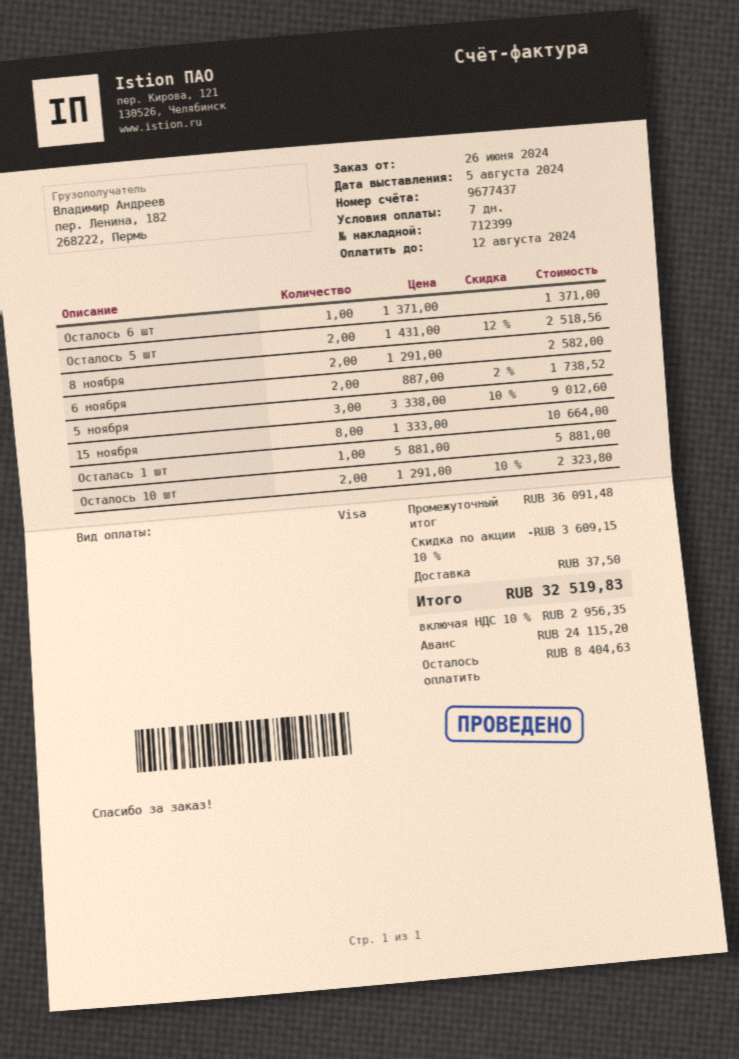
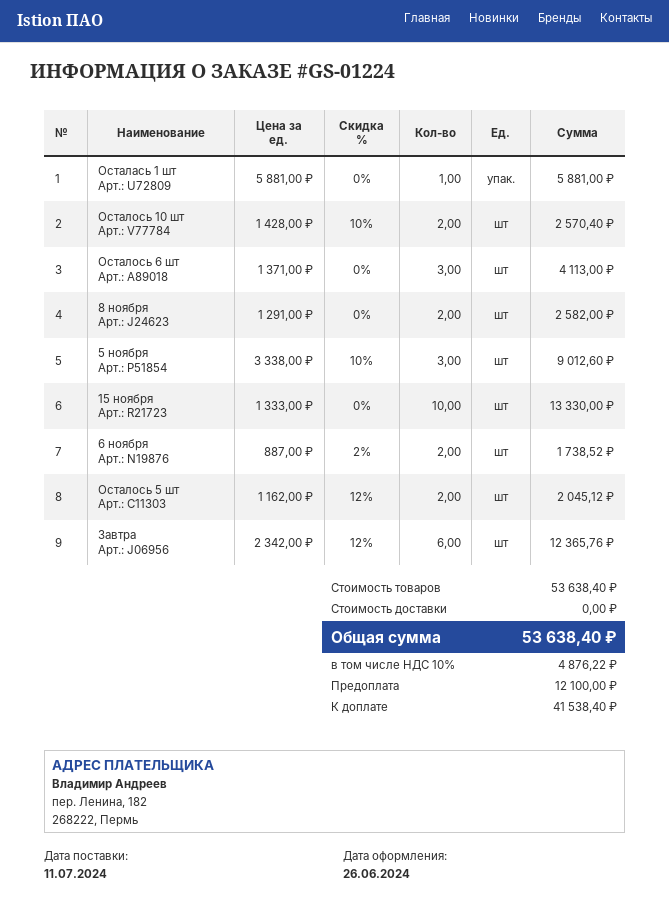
Осталось 6 шт: 1 x 1371.00 = 1371.00 -> 3 x 1371.00 = 4113.00
Осталось 5 шт: 2 x 1431.00 - 12% = 2518.56 -> 2 x 1162.00 - 12% = 2045.12
15 ноября: 8 x 1333.00 = 10664.00 -> 10 x 1333.00 = 13330.00
Осталось 10 шт: 2 x 1291.00 - 10% = 2323.80 -> 2 x 1428.00 - 10% = 2570.40
Завтра: none -> 6 x 2342.00 - 12% = 12365.76
subtotal: 36091.48 -> 53638.40
discount: 10% = 3609.15 -> none
shipping: 37.50 -> 0.00
tax: 10% = 2956.35 -> 10% = 4876.22
total: 32519.83 -> 53638.40
deposit: 24115.20 -> 12100.00
balance: 8404.63 -> 41538.40

